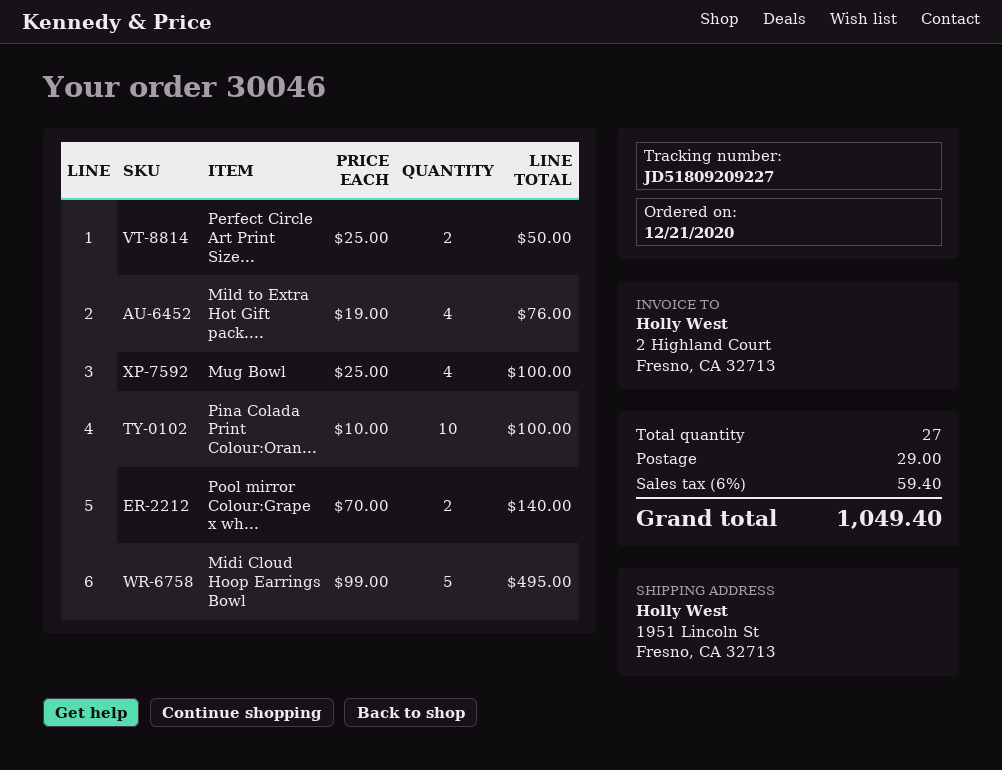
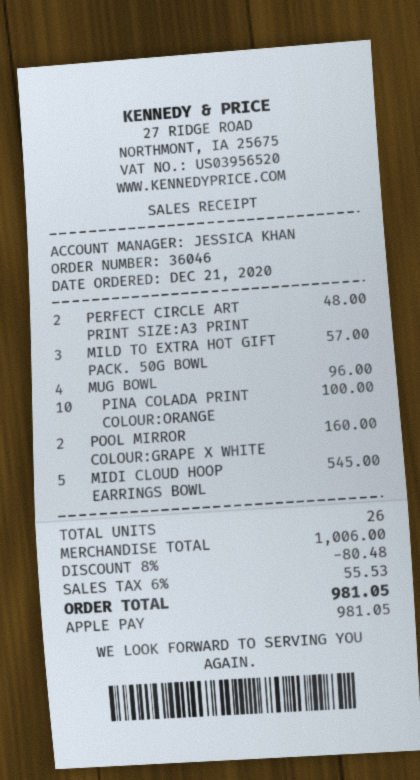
order number: 30046 -> 36046
Perfect Circle Art Print Size...: 2 for 50.00 -> 2 for 48.00
Mild to Extra Hot Gift pack....: 4 for 76.00 -> 3 for 57.00
Mug Bowl: 4 for 100.00 -> 4 for 96.00
Pool mirror Colour:Grape x wh...: 2 for 140.00 -> 2 for 160.00
Midi Cloud Hoop Earrings Bowl: 5 for 495.00 -> 5 for 545.00
total quantity: 27 -> 26
discount: none -> 8% = 80.48
shipping: 29.00 -> none
tax: 6% = 59.40 -> 6% = 55.53
total: 1049.40 -> 981.05

